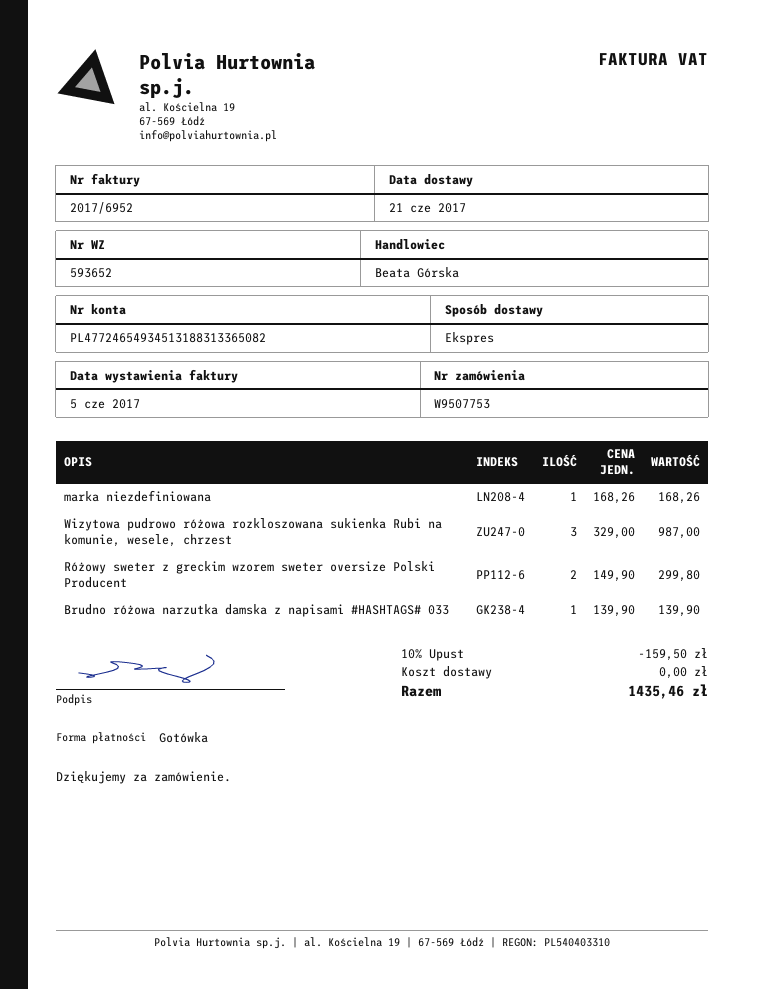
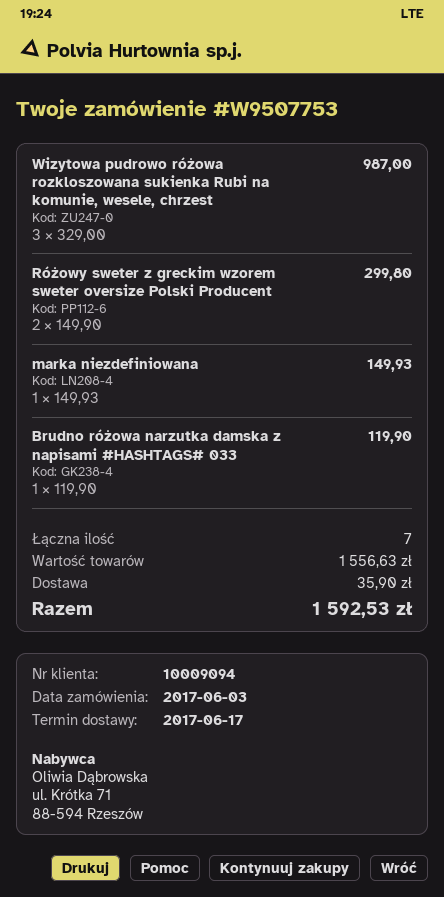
delivery date: 2017-06-21 -> 2017-06-17
marka niezdefiniowana: 1 x 168.26 = 168.26 -> 1 x 149.93 = 149.93
Brudno różowa narzutka damska z napisami #HASHTAGS# 033: 1 x 139.90 = 139.90 -> 1 x 119.90 = 119.90
discount: 10% = 159.50 -> none
shipping: 0.00 -> 35.90
total: 1435.46 -> 1592.53

